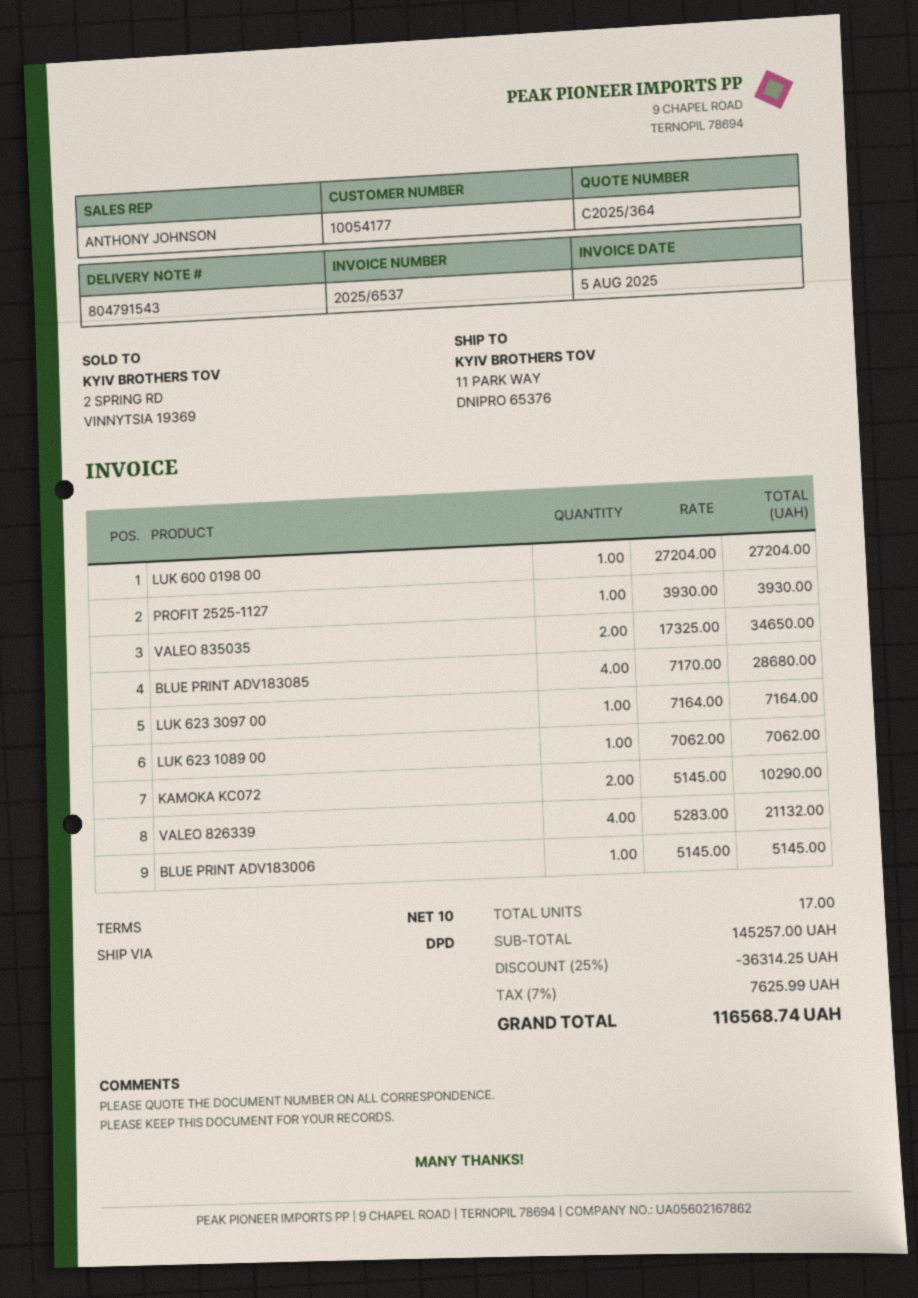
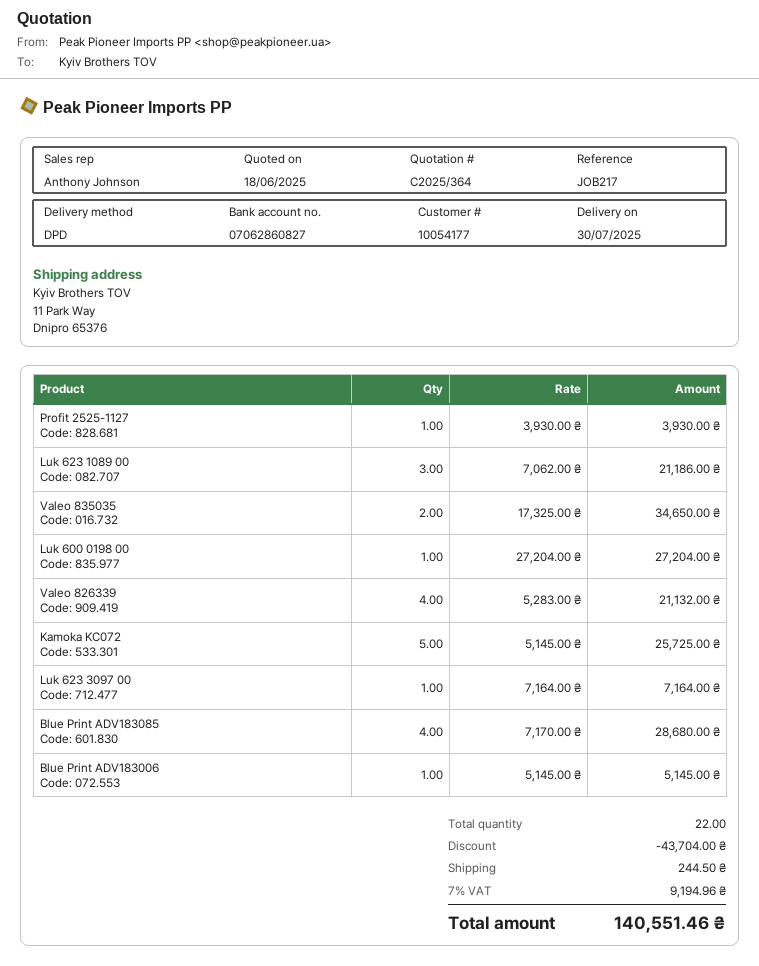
LUK 623 1089 00: 1 x 7062.00 = 7062.00 -> 3 x 7062.00 = 21186.00
KAMOKA KC072: 2 x 5145.00 = 10290.00 -> 5 x 5145.00 = 25725.00
total quantity: 17 -> 22
discount: 36314.25 -> 43704.00
shipping: none -> 244.50
tax: 7% = 7625.99 -> 7% = 9194.96
total: 116568.74 -> 140551.46

